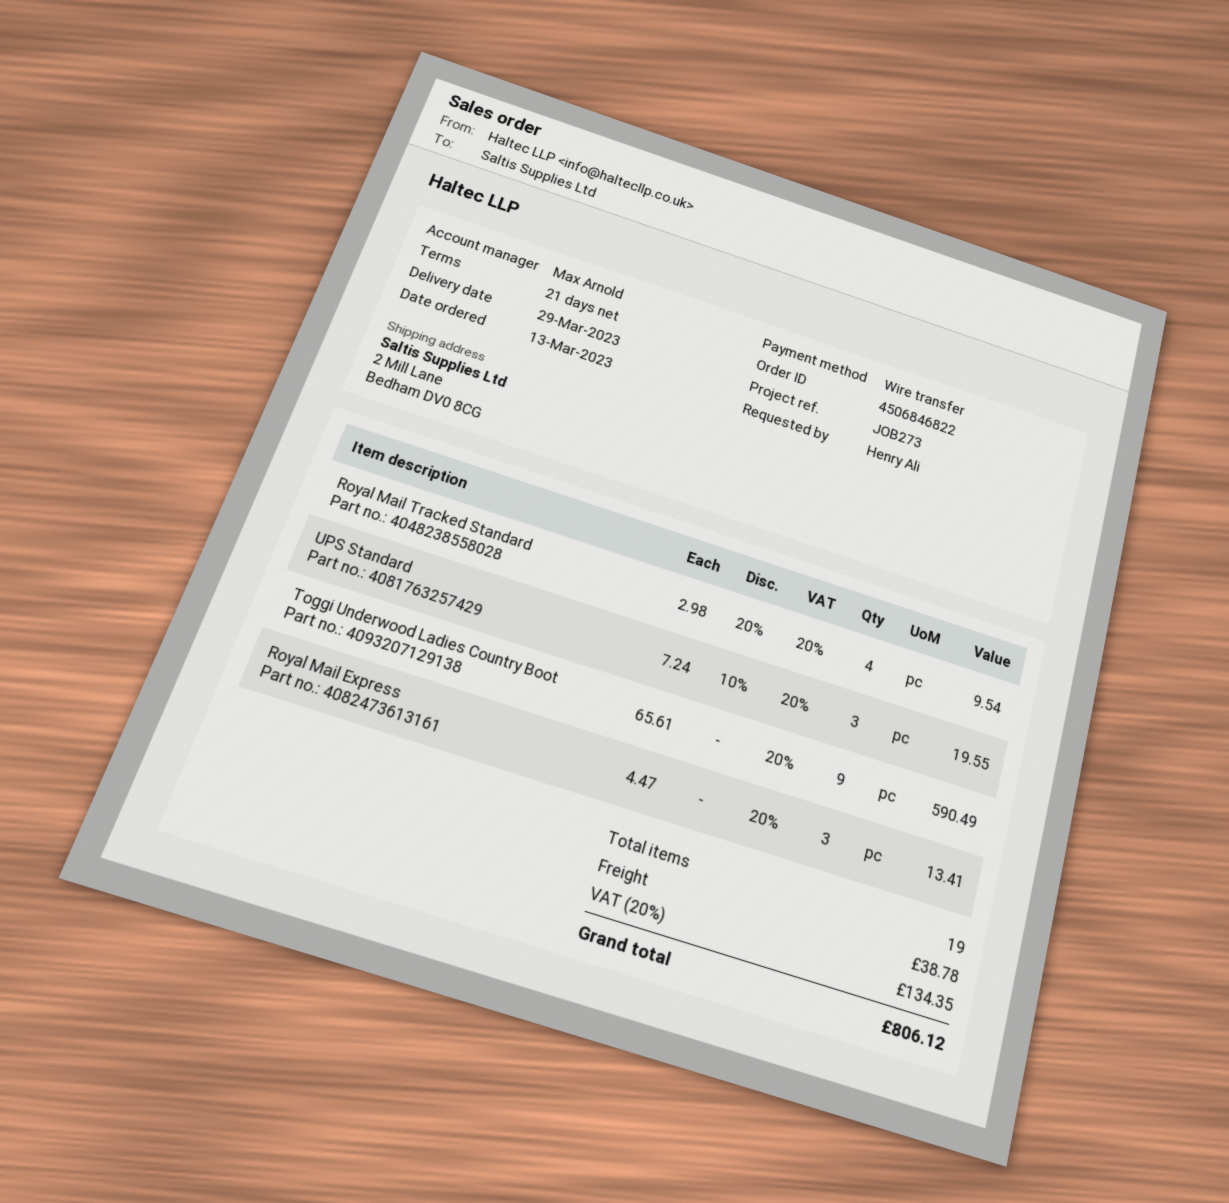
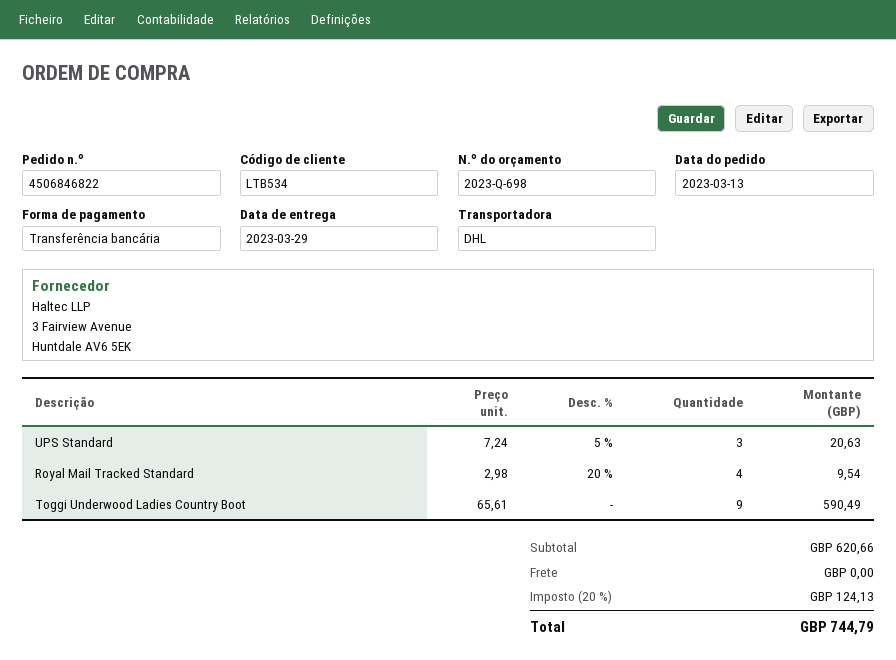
UPS Standard: 3 x 7.24 - 10% = 19.55 -> 3 x 7.24 - 5% = 20.63
Royal Mail Express: 3 x 4.47 = 13.41 -> none
shipping: 38.78 -> 0.00
tax: 20% = 134.35 -> 20% = 124.13
total: 806.12 -> 744.79

